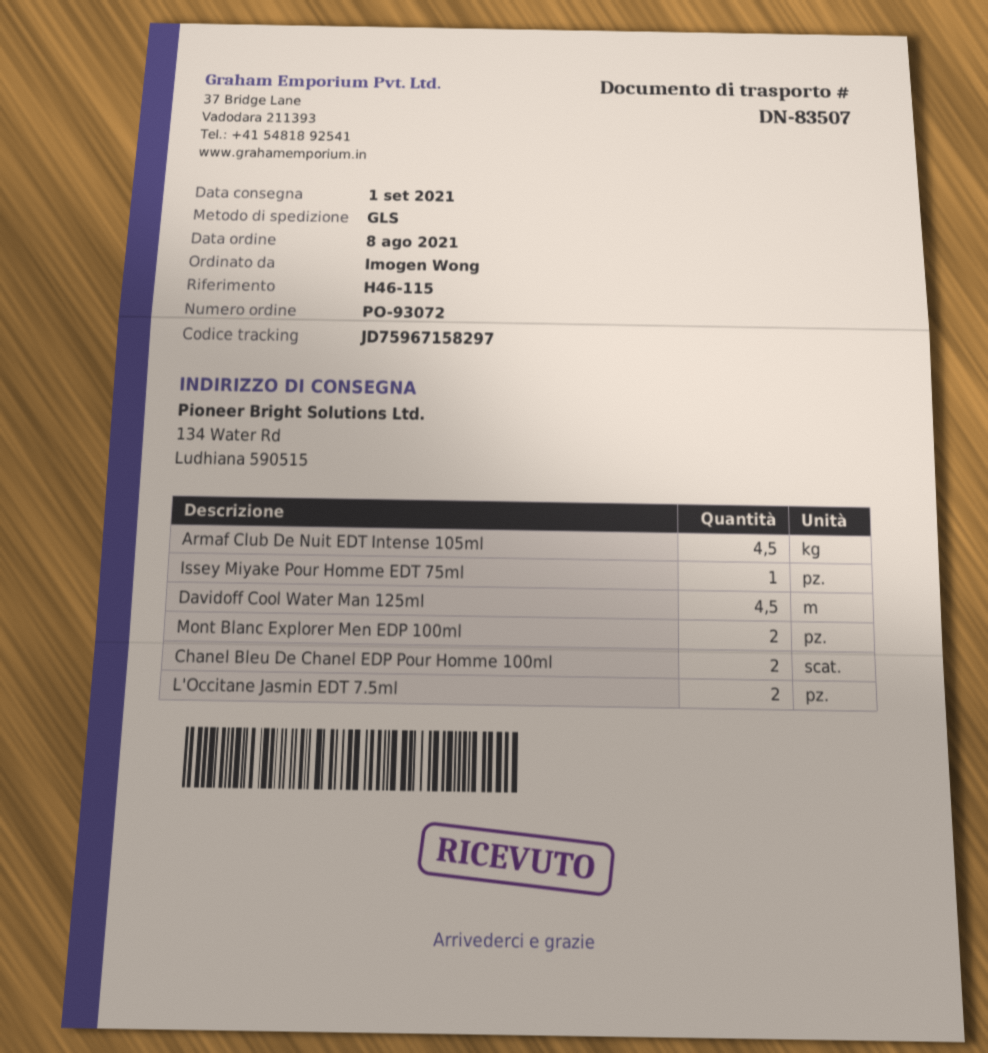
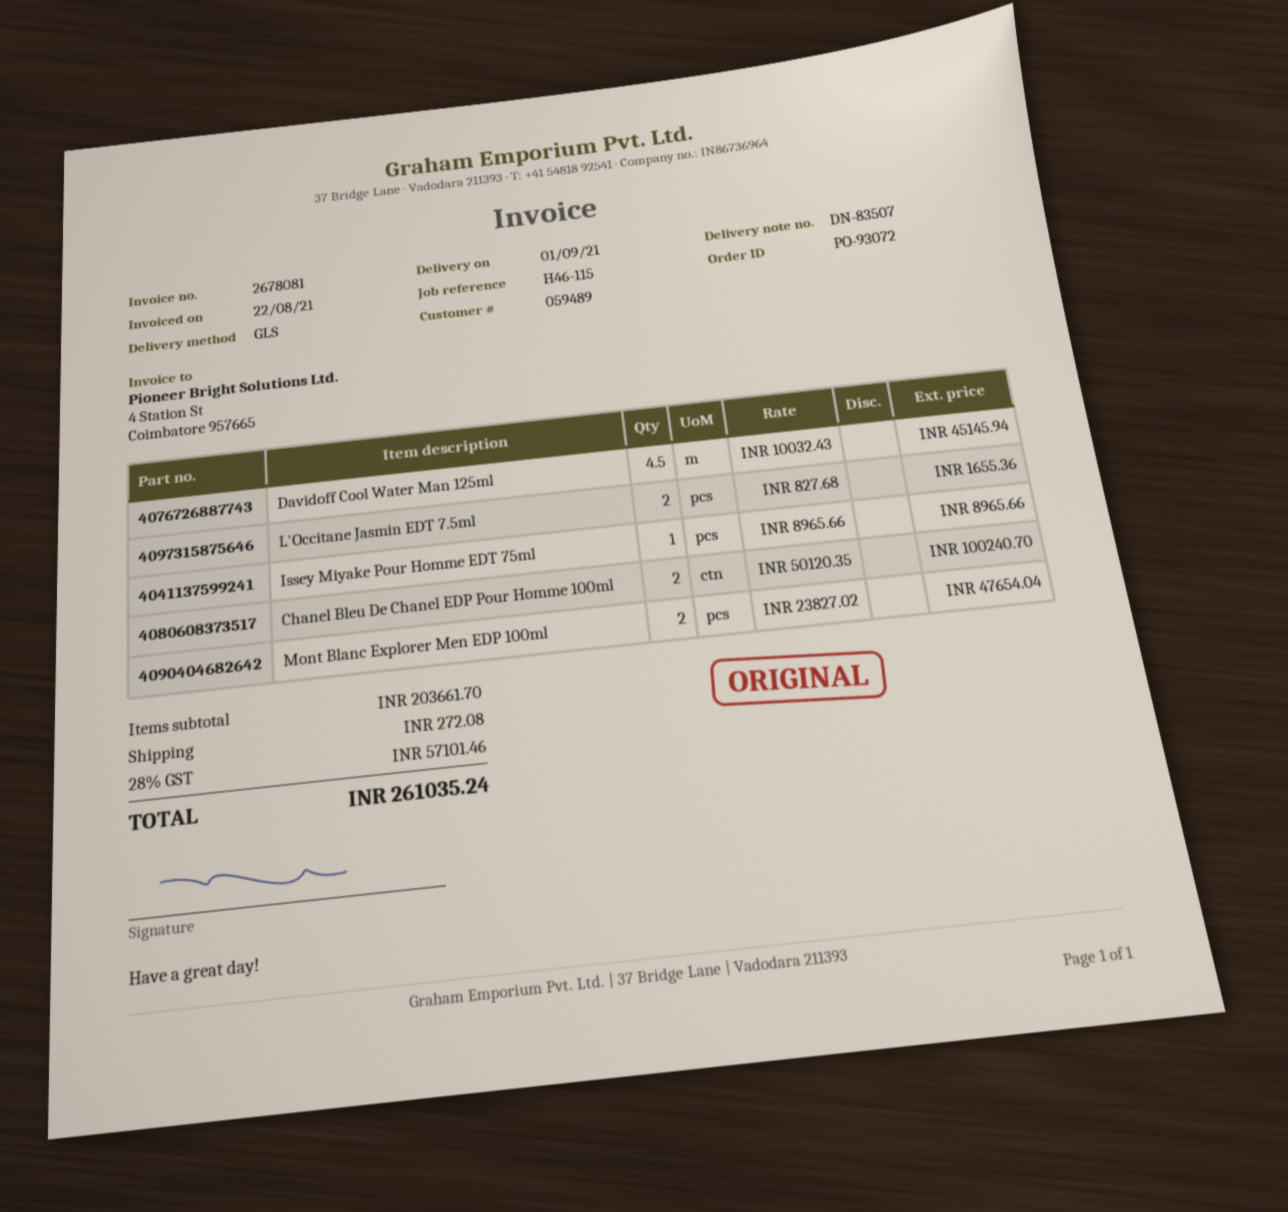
Armaf Club De Nuit EDT Intense 105ml: 4.5 -> none

